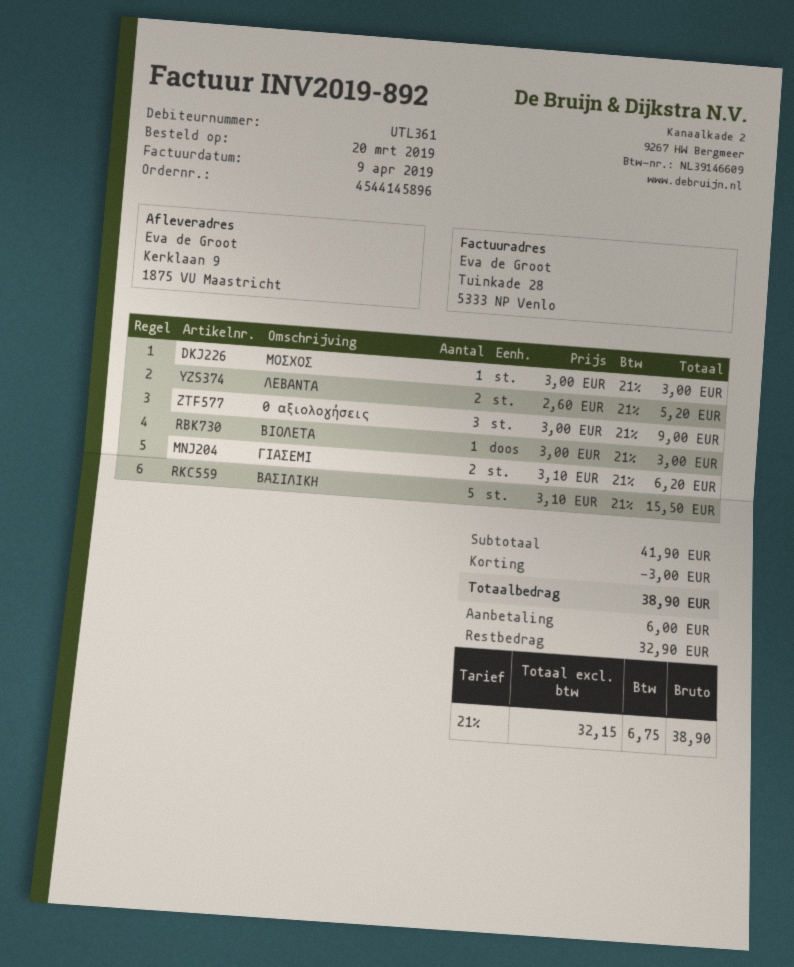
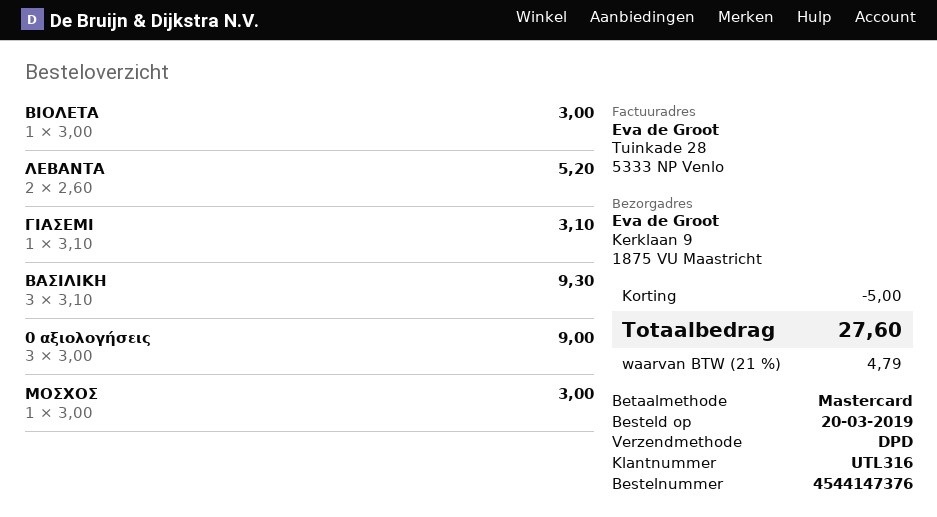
order number: 4544145896 -> 4544147376
customer number: UTL361 -> UTL316
ΓΙΑΣΕΜΙ: 2 x 3.10 = 6.20 -> 1 x 3.10 = 3.10
ΒΑΣΙΛΙΚΗ: 5 x 3.10 = 15.50 -> 3 x 3.10 = 9.30
discount: 3.00 -> 5.00
tax: 21% = 6.75 -> 21% = 4.79
total: 38.90 -> 27.60

